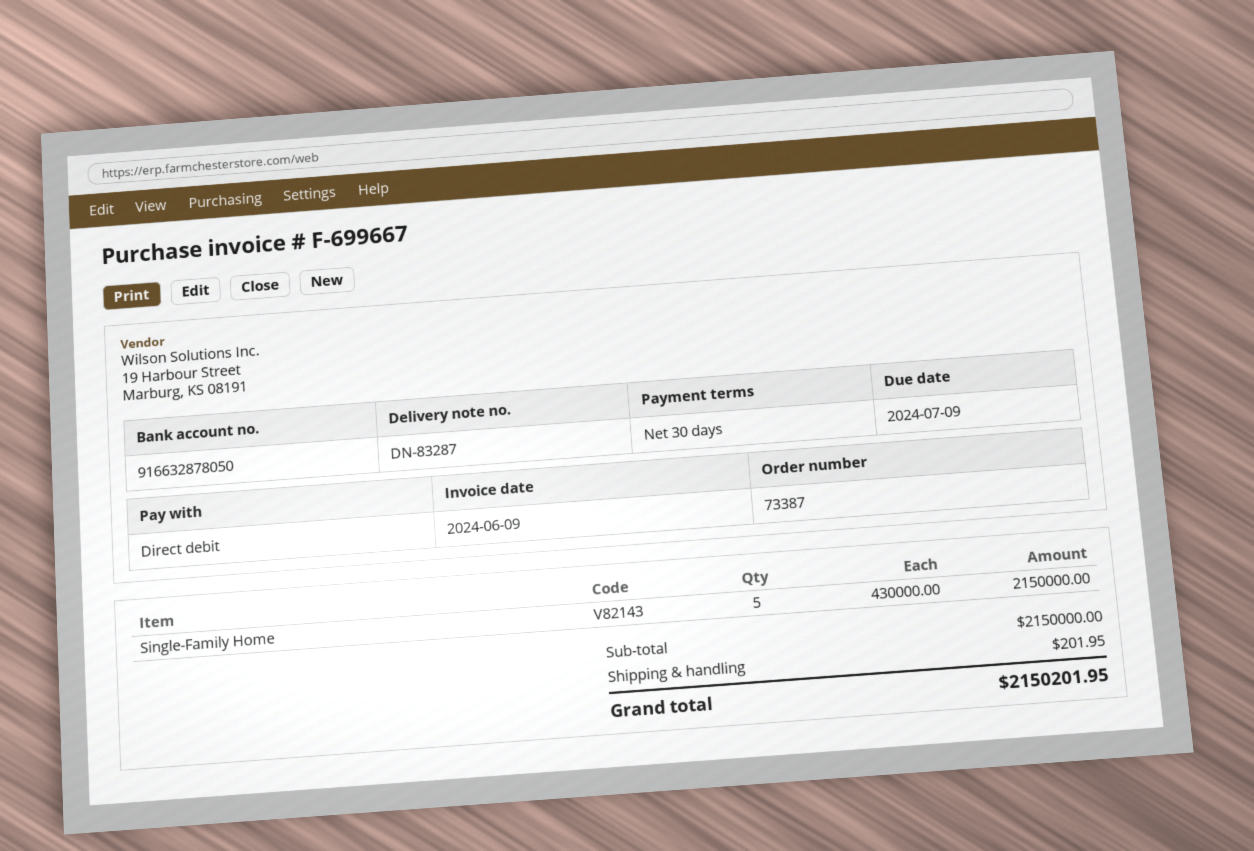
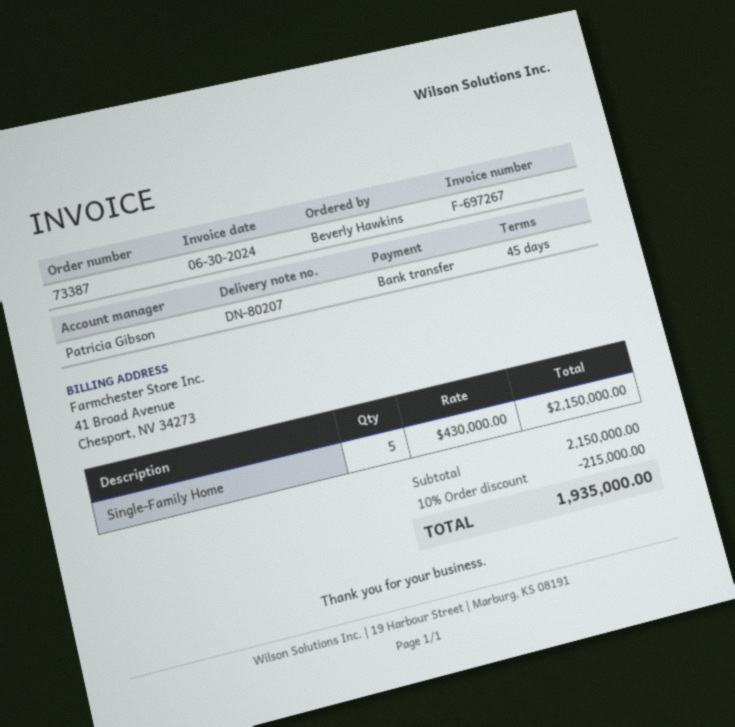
delivery note number: DN-83287 -> DN-80207
invoice number: F-699667 -> F-697267
invoice date: 2024-06-09 -> 2024-06-30
payment terms: 30 days -> 45 days
payment method: direct debit -> bank transfer
discount: none -> 10% = 215000.00
shipping: 201.95 -> none
total: 2150201.95 -> 1935000.00

